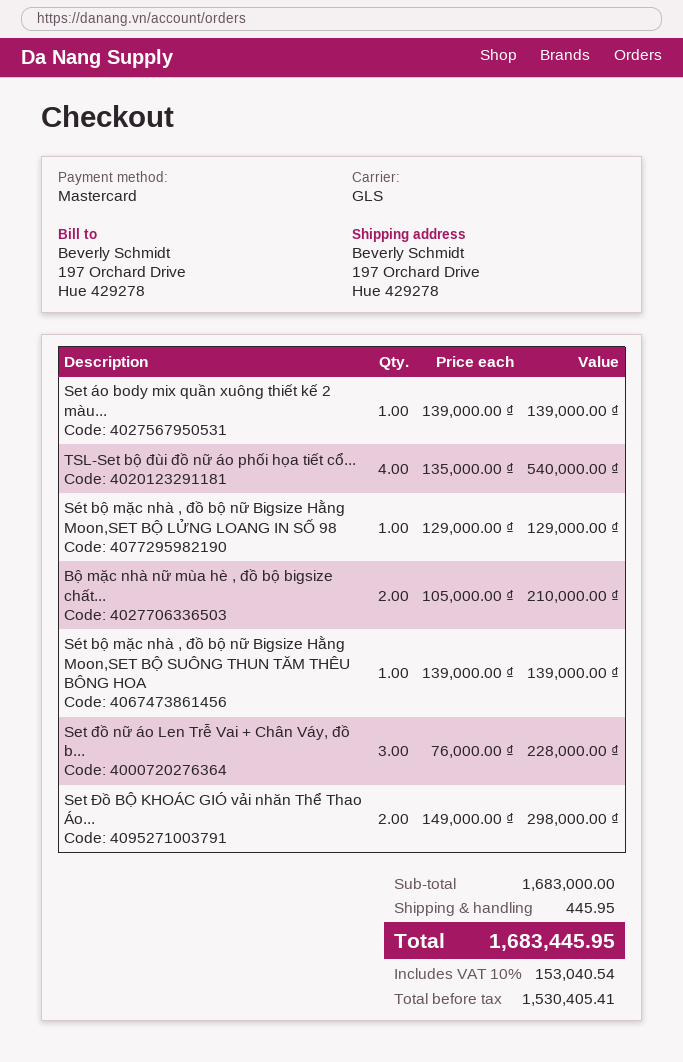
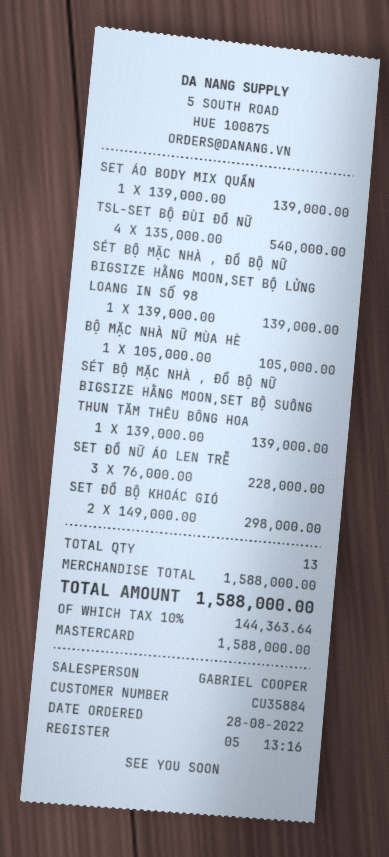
Sét bộ mặc nhà , đồ bộ nữ Bigsize Hằng Moon,SET BỘ LỬNG LOANG IN SỐ 98: 1 x 129000.00 = 129000.00 -> 1 x 139000.00 = 139000.00
Bộ mặc nhà nữ mùa hè , đồ bộ bigsize chất...: 2 x 105000.00 = 210000.00 -> 1 x 105000.00 = 105000.00
subtotal: 1683000.00 -> 1588000.00
shipping: 445.95 -> none
tax: 10% = 153040.54 -> 10% = 144363.64
total: 1683445.95 -> 1588000.00

